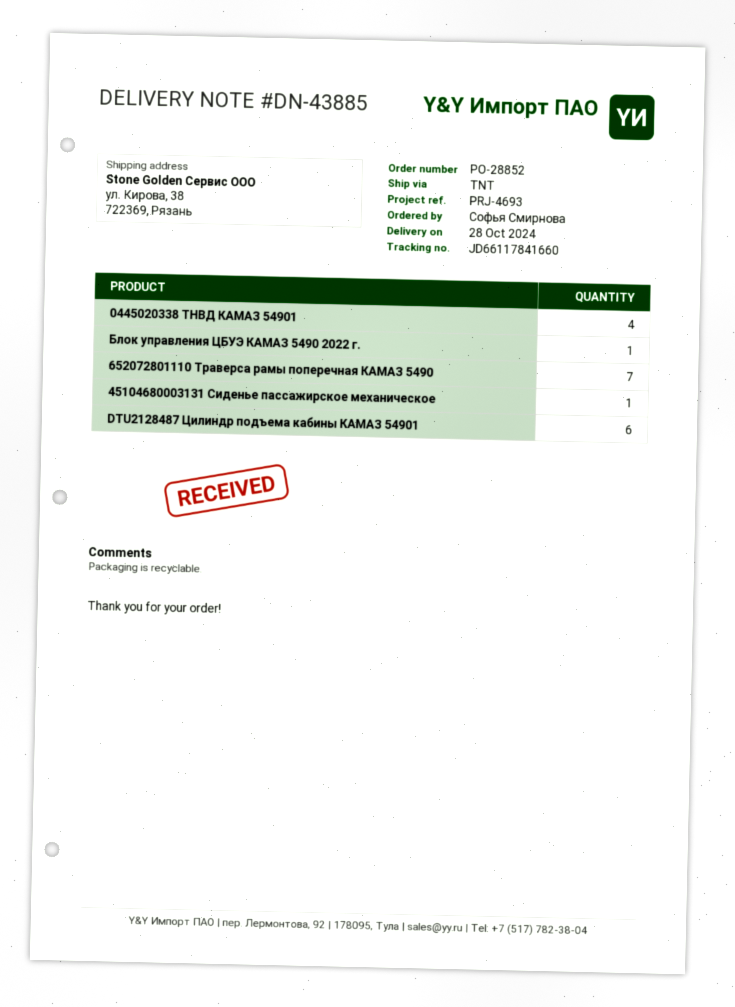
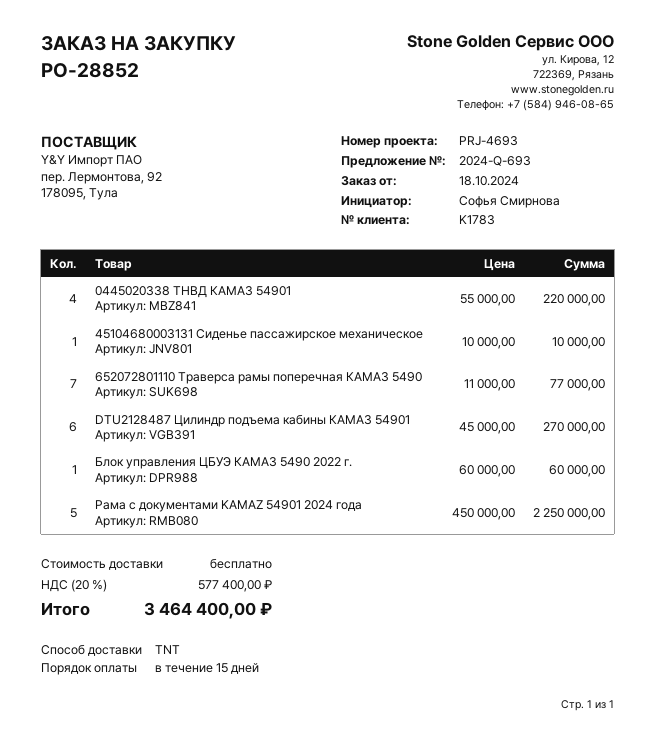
Рама с документами KAMAZ 54901 2024 года: none -> 5

